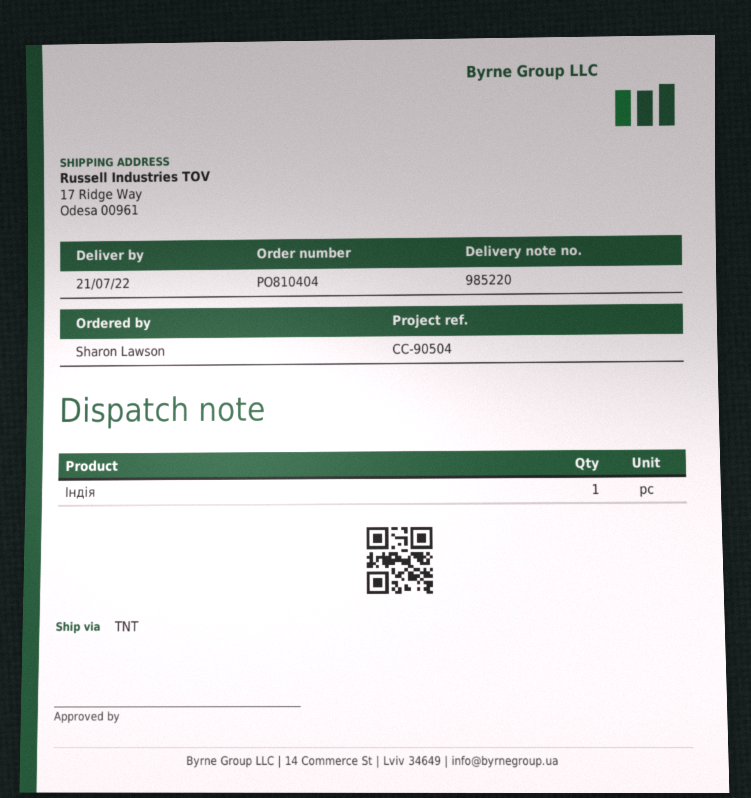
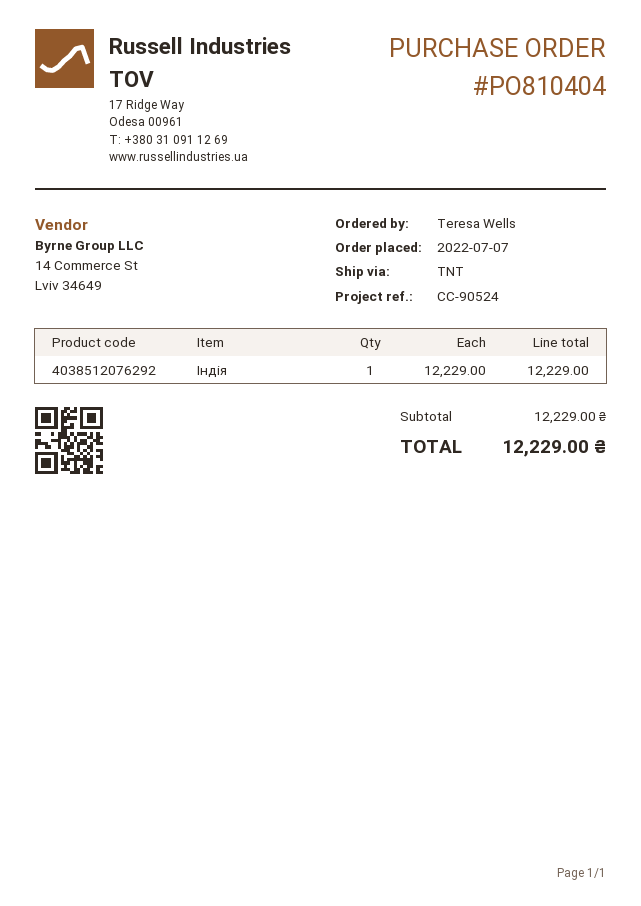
reference: CC-90504 -> CC-90524
ordered by: Sharon Lawson -> Teresa Wells

